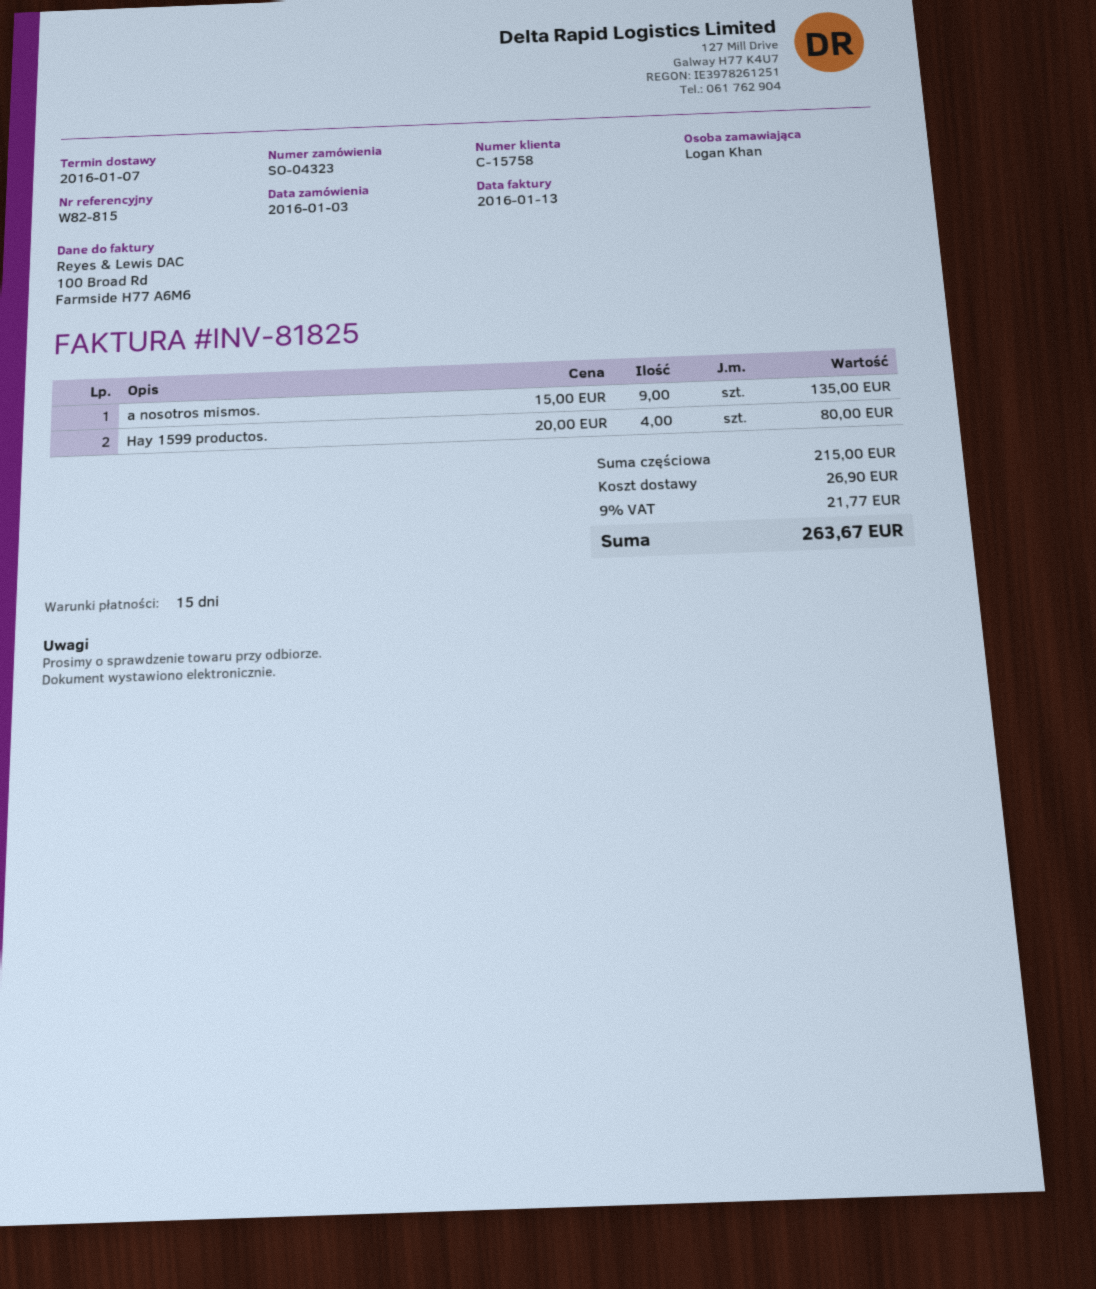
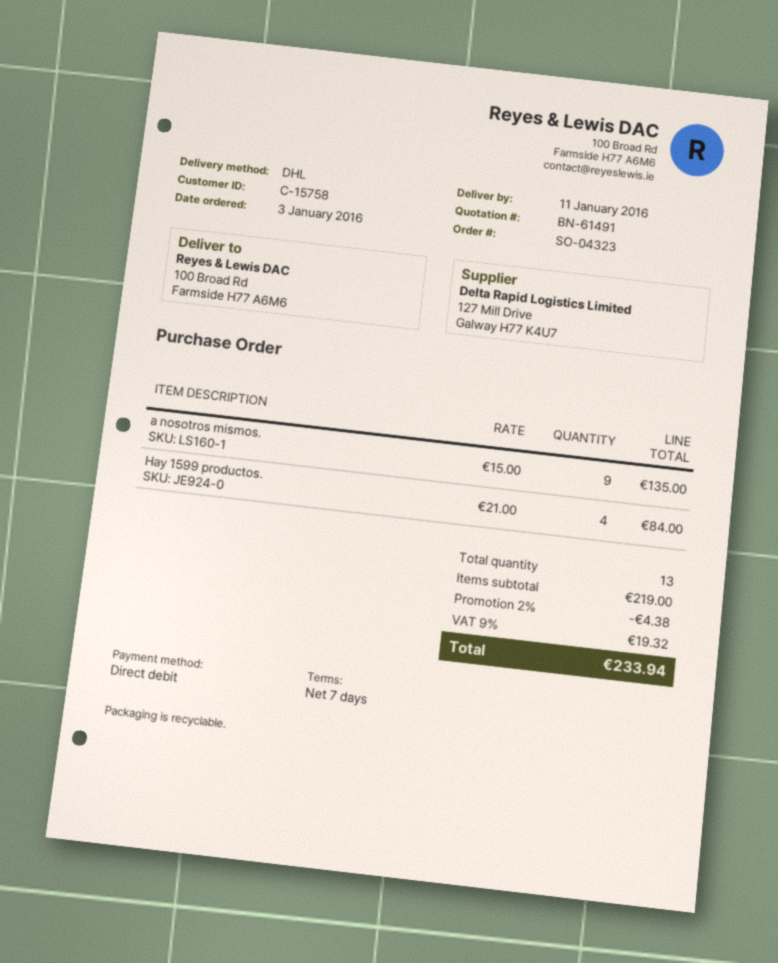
delivery date: 2016-01-07 -> 2016-01-11
payment terms: 15 days -> 7 days
Hay 1599 productos.: 4 x 20.00 = 80.00 -> 4 x 21.00 = 84.00
subtotal: 215.00 -> 219.00
discount: none -> 2% = 4.38
shipping: 26.90 -> none
tax: 9% = 21.77 -> 9% = 19.32
total: 263.67 -> 233.94

